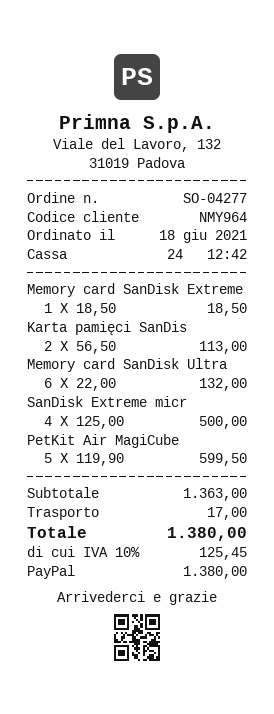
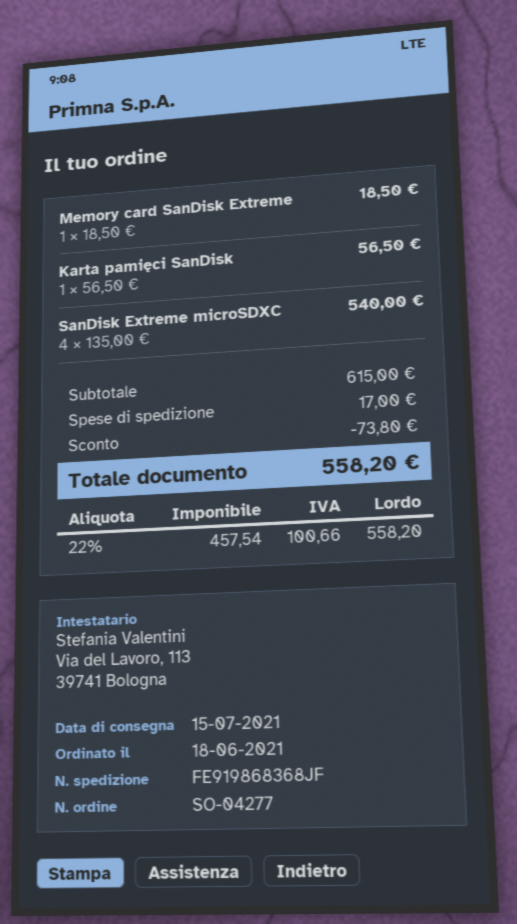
Karta pamięci SanDis: 2 x 56.50 = 113.00 -> 1 x 56.50 = 56.50
Memory card SanDisk Ultra: 6 x 22.00 = 132.00 -> none
SanDisk Extreme micr: 4 x 125.00 = 500.00 -> 4 x 135.00 = 540.00
PetKit Air MagiCube: 5 x 119.90 = 599.50 -> none
subtotal: 1363.00 -> 615.00
discount: none -> 73.80
tax: 10% = 125.45 -> 22% = 100.66
total: 1380.00 -> 558.20

